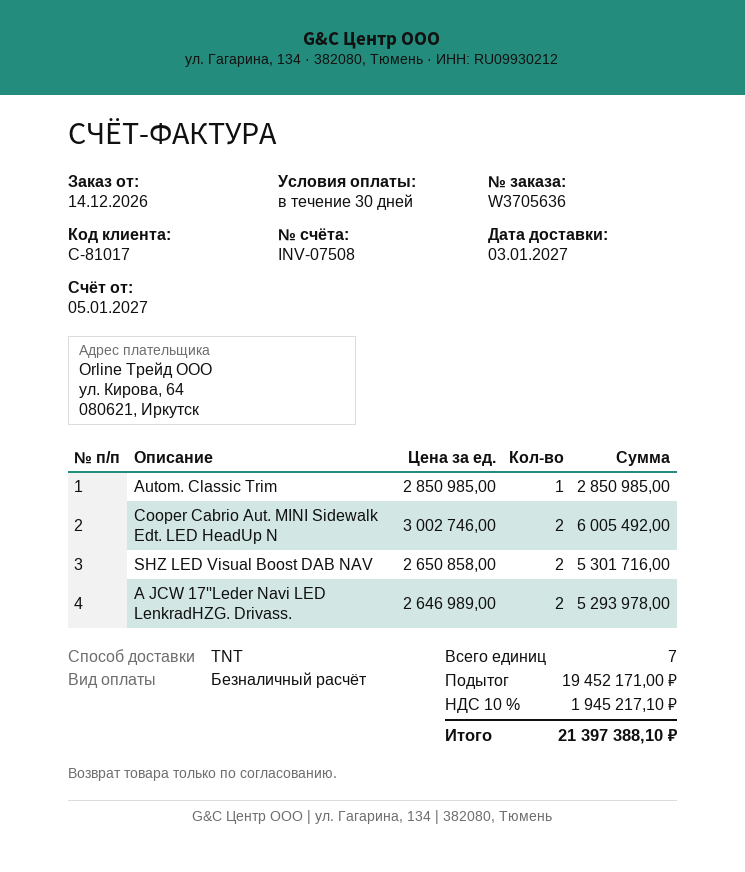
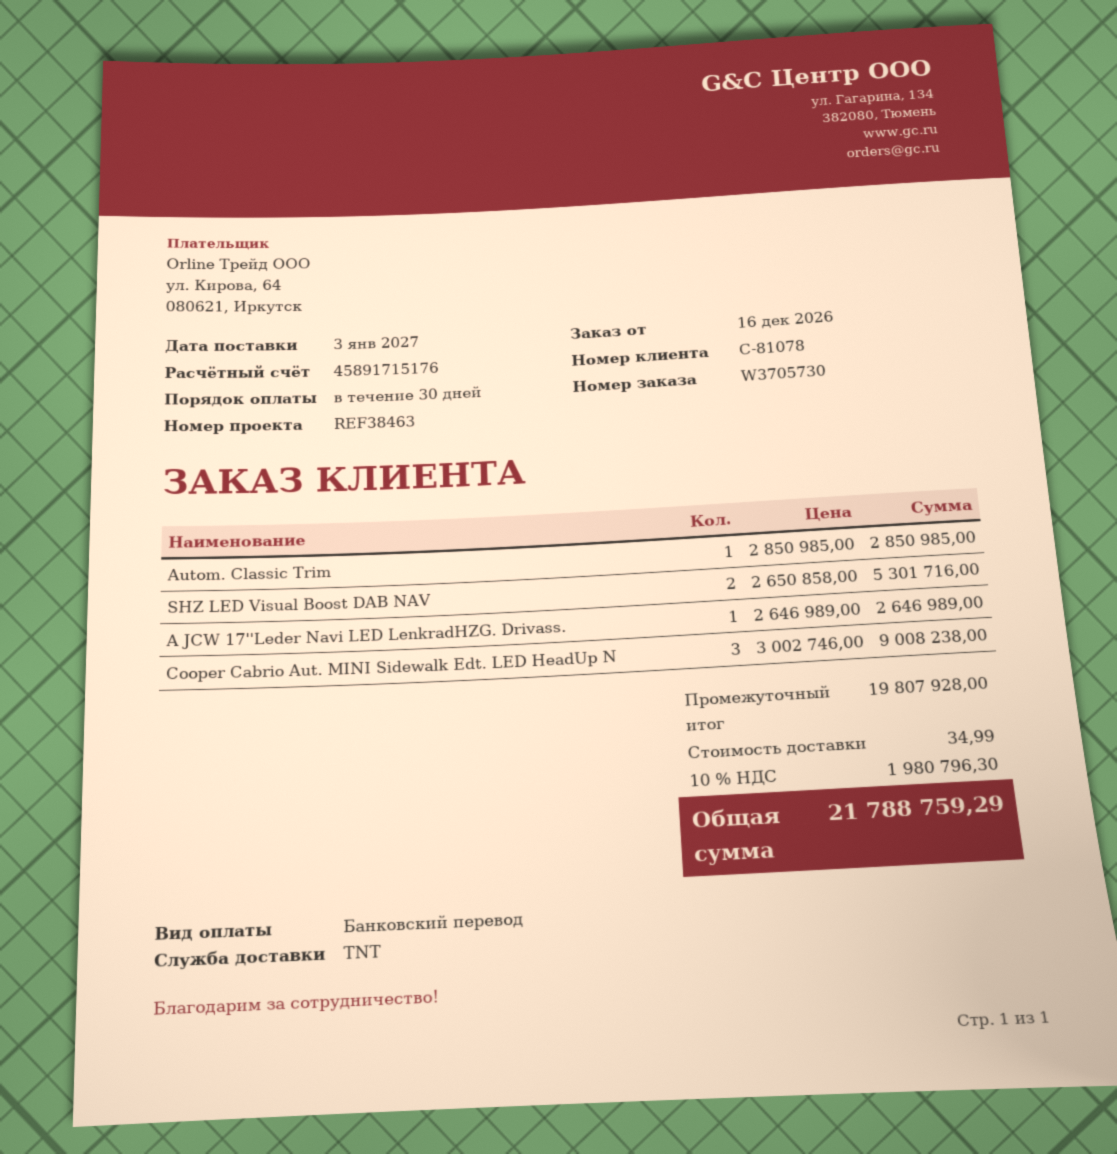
order number: W3705636 -> W3705730
order date: 2026-12-14 -> 2026-12-16
customer number: C-81017 -> C-81078
Cooper Cabrio Aut. MINI Sidewalk Edt. LED HeadUp N: 2 x 3002746.00 = 6005492.00 -> 3 x 3002746.00 = 9008238.00
A JCW 17''Leder Navi LED LenkradHZG. Drivass.: 2 x 2646989.00 = 5293978.00 -> 1 x 2646989.00 = 2646989.00
subtotal: 19452171.00 -> 19807928.00
shipping: none -> 34.99
tax: 10% = 1945217.10 -> 10% = 1980796.30
total: 21397388.10 -> 21788759.29

